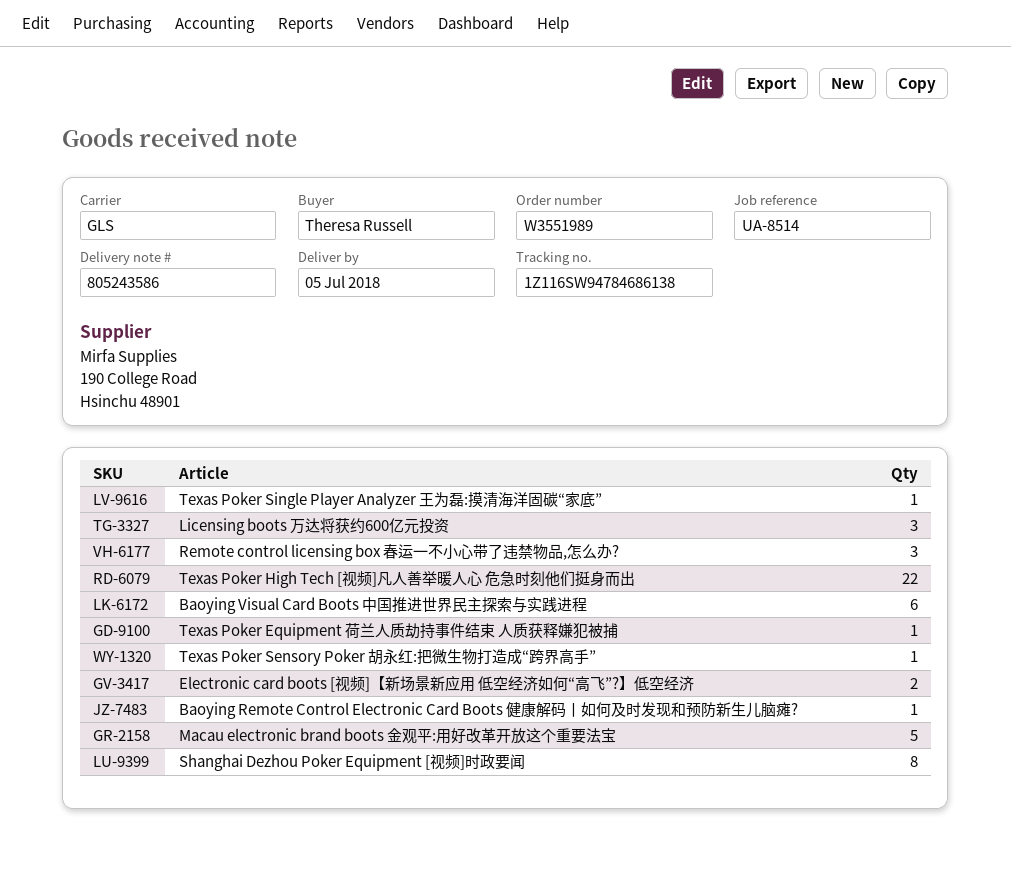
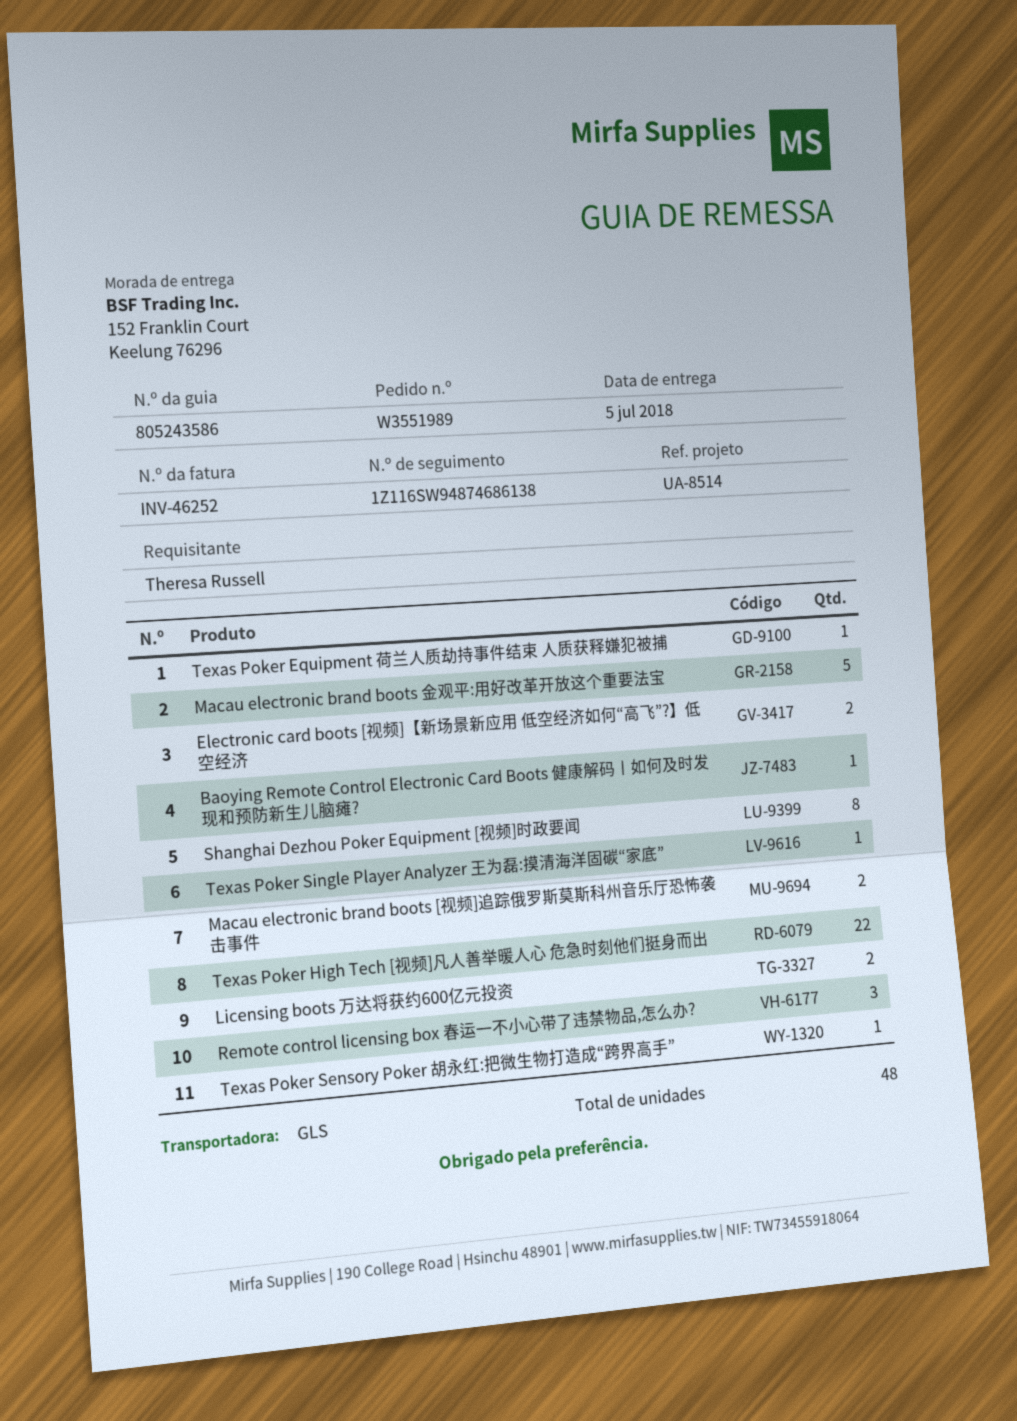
tracking number: 1Z116SW94784686138 -> 1Z116SW94874686138
Licensing boots 万达将获约600亿元投资: 3 -> 2
Baoying Visual Card Boots 中国推进世界民主探索与实践进程: 6 -> none
Macau electronic brand boots [视频]追踪俄罗斯莫斯科州音乐厅恐怖袭击事件: none -> 2

